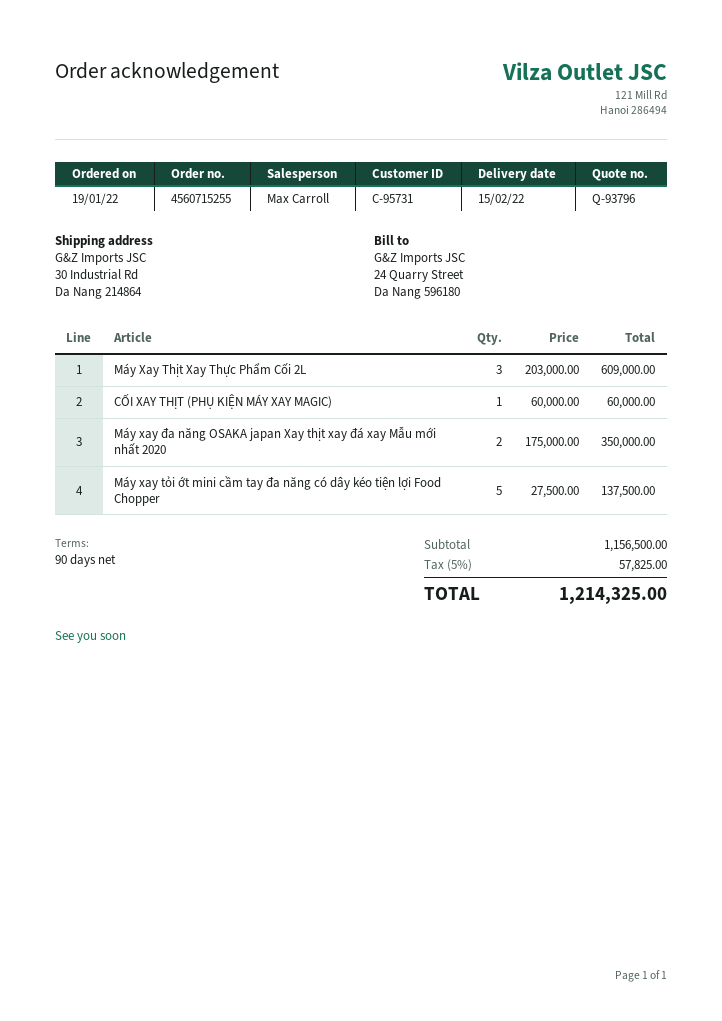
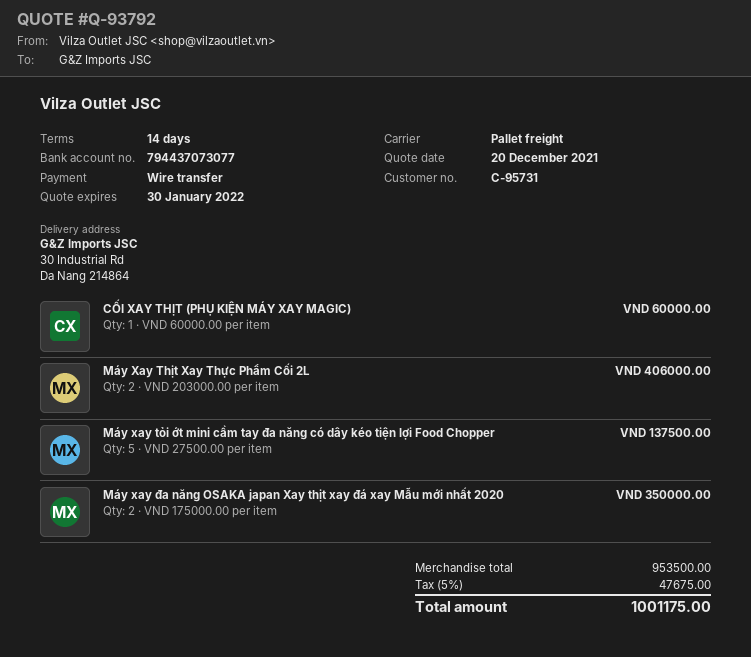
quote number: Q-93796 -> Q-93792
payment terms: 90 days -> 14 days
Máy Xay Thịt Xay Thực Phẩm Cối 2L: 3 x 203000.00 = 609000.00 -> 2 x 203000.00 = 406000.00
subtotal: 1156500.00 -> 953500.00
tax: 5% = 57825.00 -> 5% = 47675.00
total: 1214325.00 -> 1001175.00

